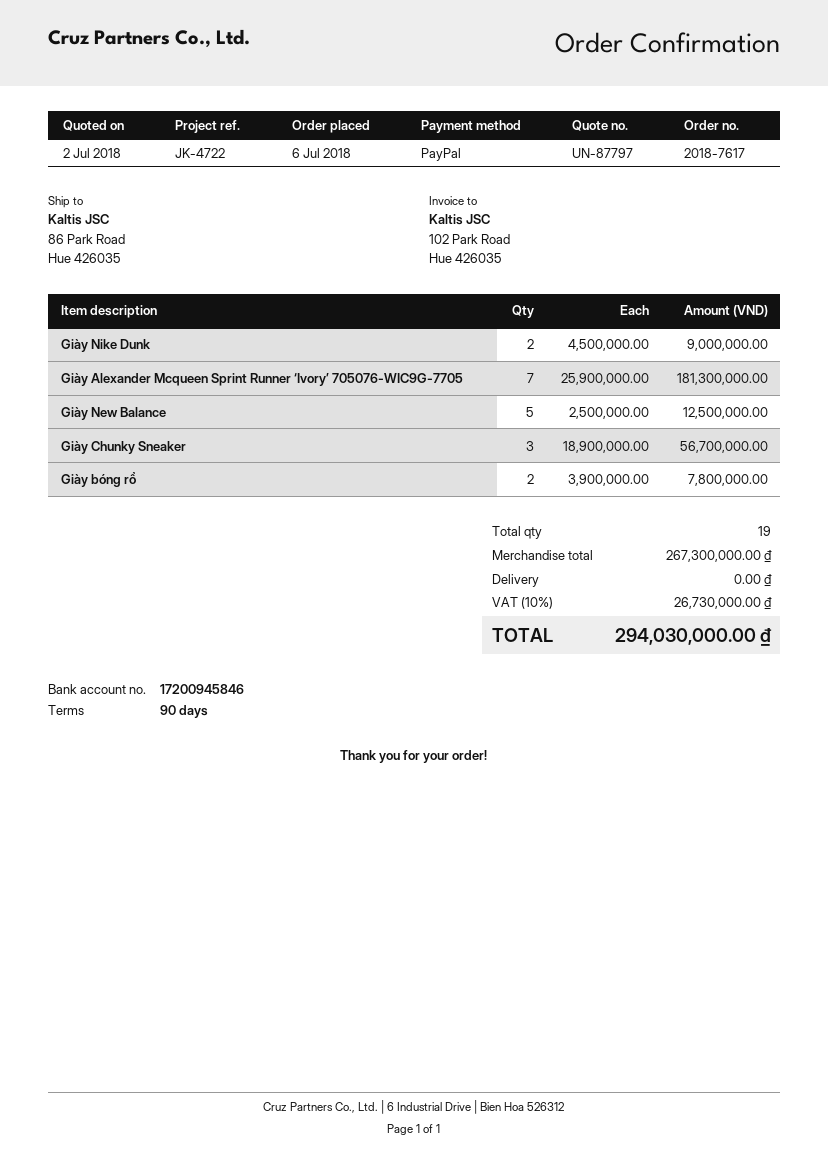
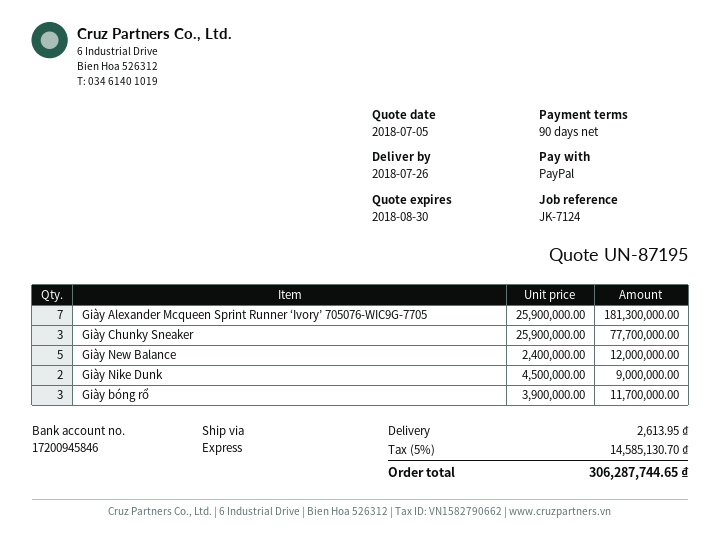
quote number: UN-87797 -> UN-87195
quote date: 2018-07-02 -> 2018-07-05
reference: JK-4722 -> JK-7124
Giày New Balance: 5 x 2500000.00 = 12500000.00 -> 5 x 2400000.00 = 12000000.00
Giày Chunky Sneaker: 3 x 18900000.00 = 56700000.00 -> 3 x 25900000.00 = 77700000.00
Giày bóng rổ: 2 x 3900000.00 = 7800000.00 -> 3 x 3900000.00 = 11700000.00
shipping: 0.00 -> 2613.95
tax: 10% = 26730000.00 -> 5% = 14585130.70
total: 294030000.00 -> 306287744.65

